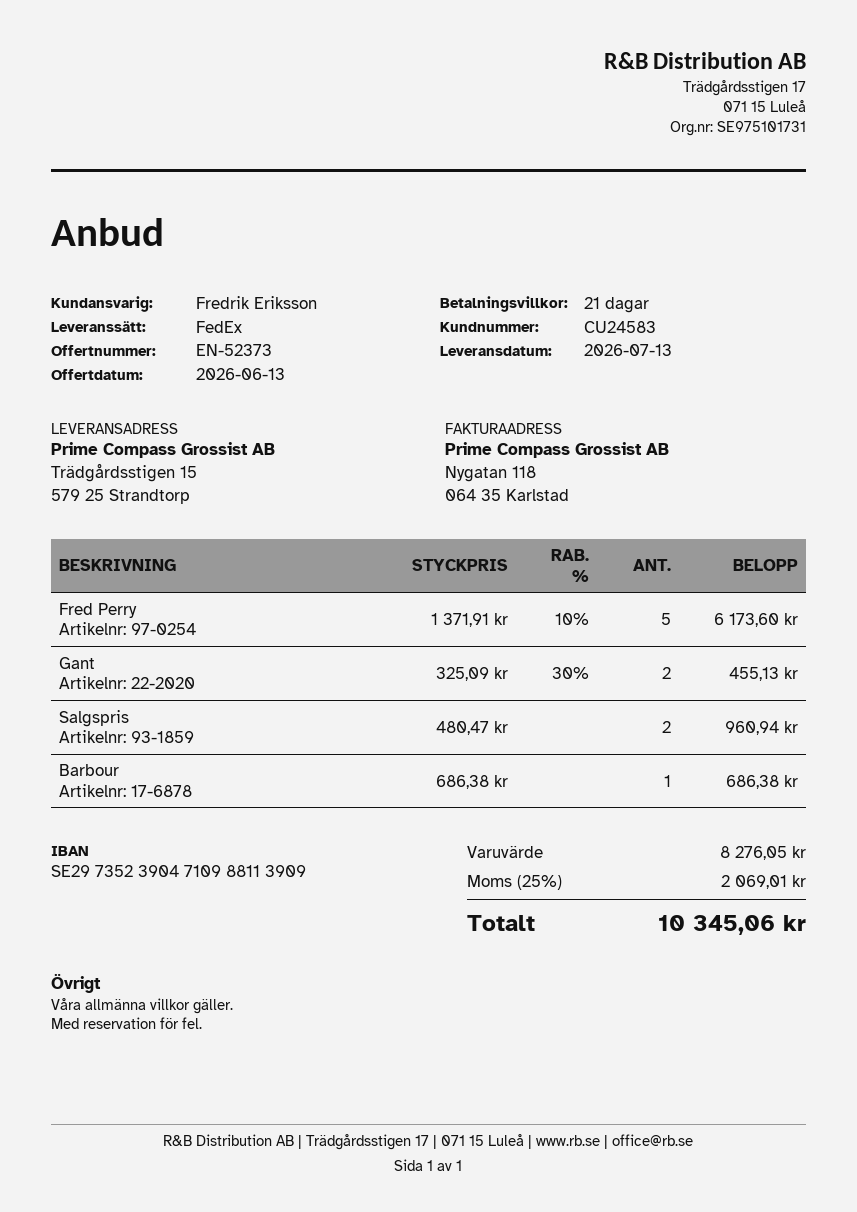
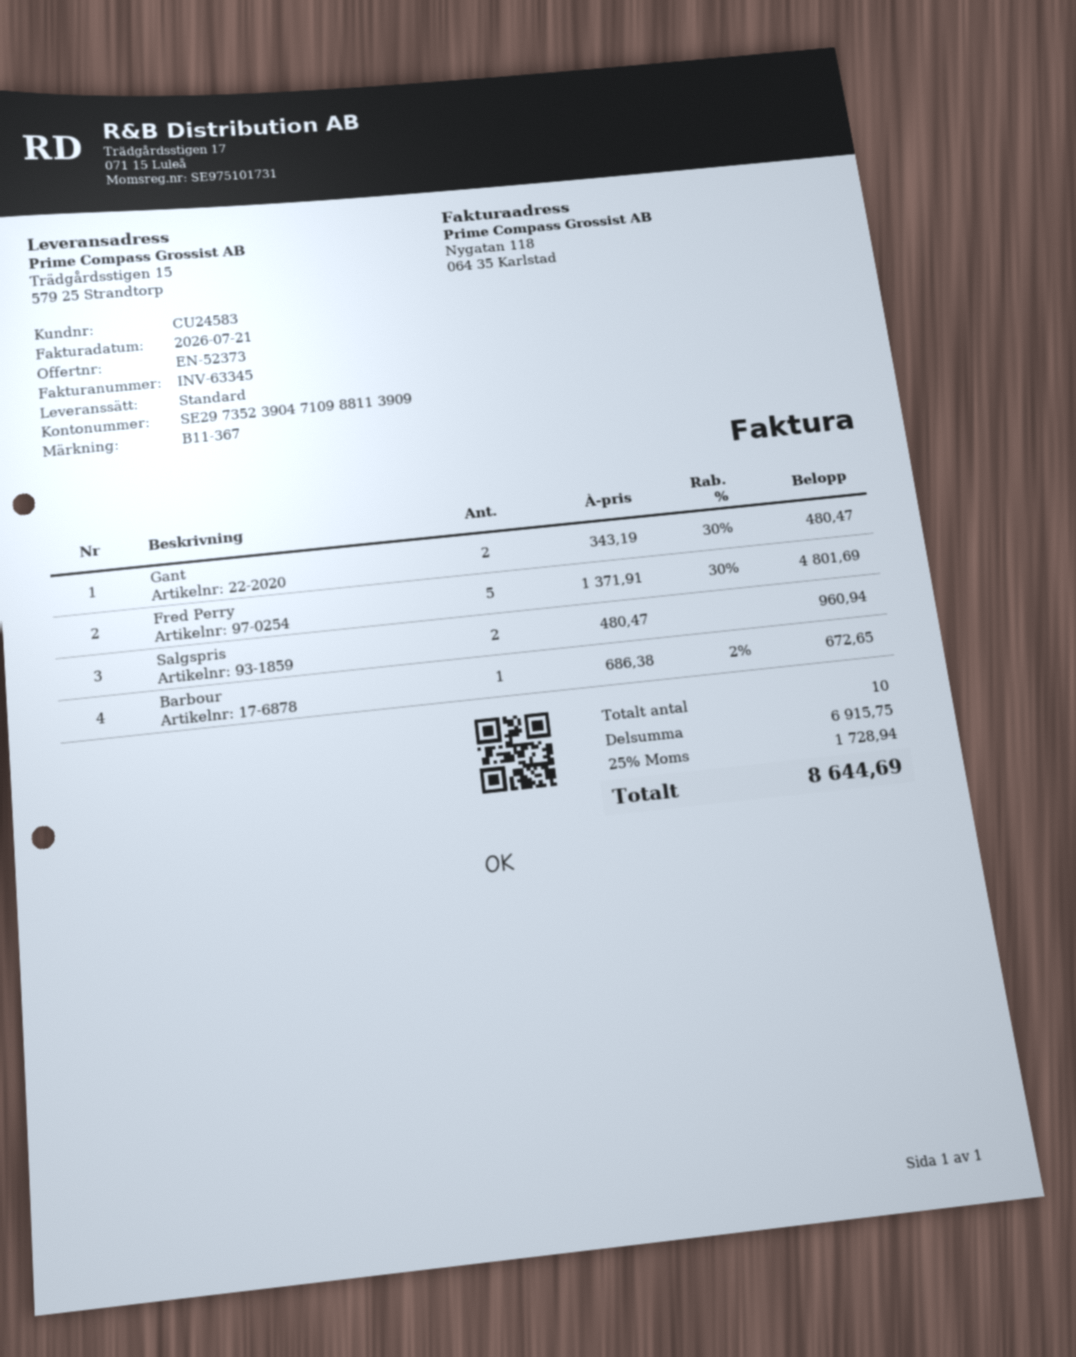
shipping method: FedEx -> standard
Fred Perry: 5 x 1371.91 - 10% = 6173.60 -> 5 x 1371.91 - 30% = 4801.69
Gant: 2 x 325.09 - 30% = 455.13 -> 2 x 343.19 - 30% = 480.47
Barbour: 1 x 686.38 = 686.38 -> 1 x 686.38 - 2% = 672.65
subtotal: 8276.05 -> 6915.75
tax: 25% = 2069.01 -> 25% = 1728.94
total: 10345.06 -> 8644.69

